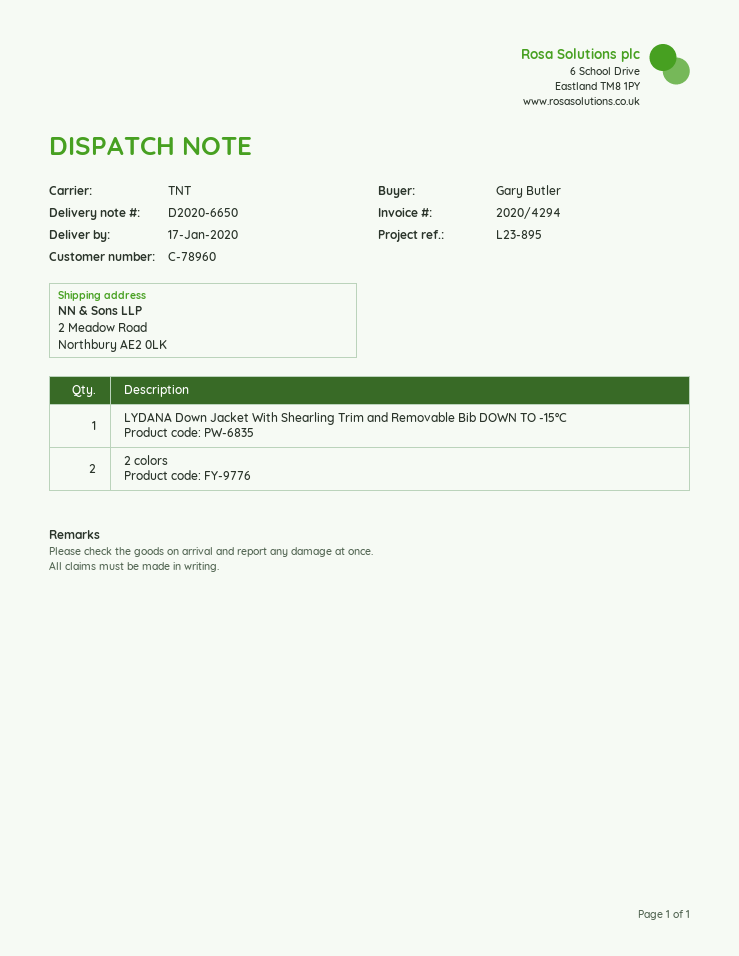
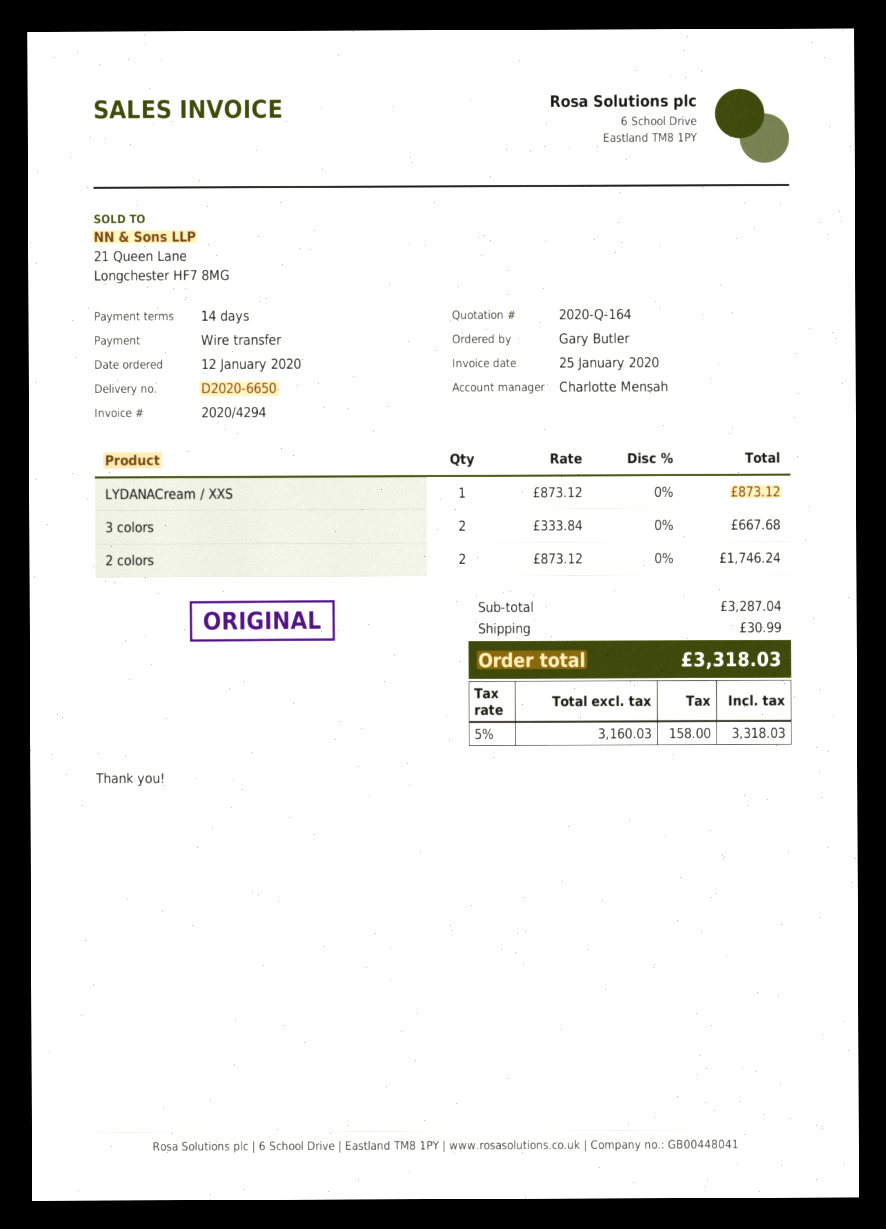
LYDANA Down Jacket With Shearling Trim and Removable Bib DOWN TO -15ºC: 1 -> none
LYDANACream / XXS: none -> 1
3 colors: none -> 2

